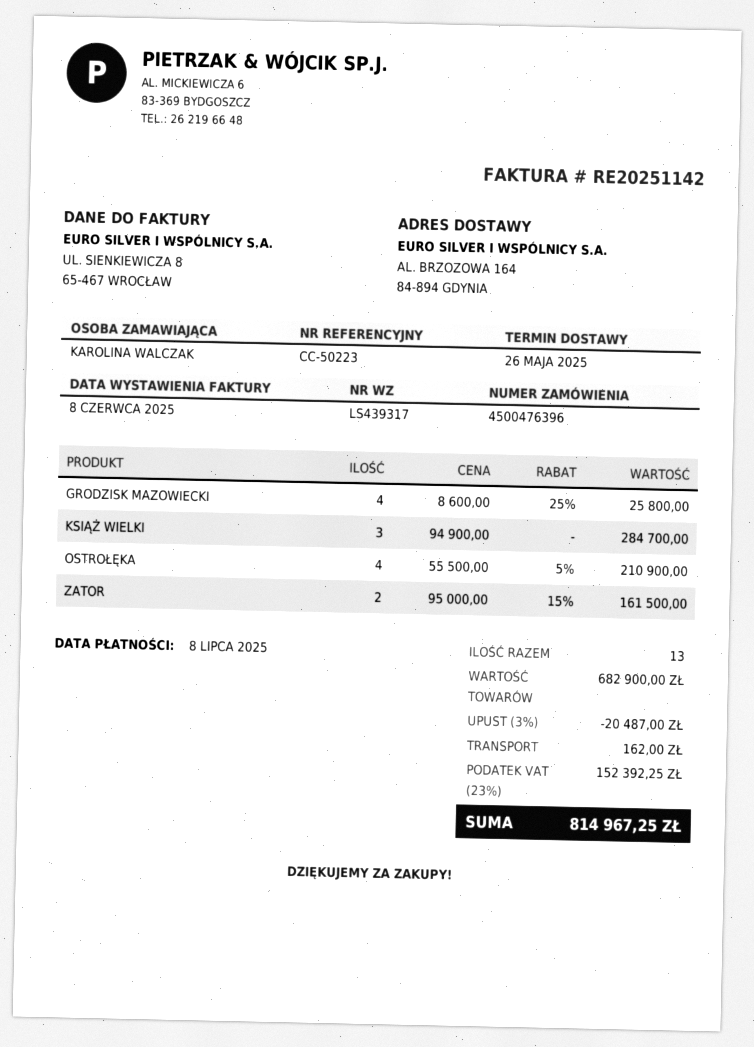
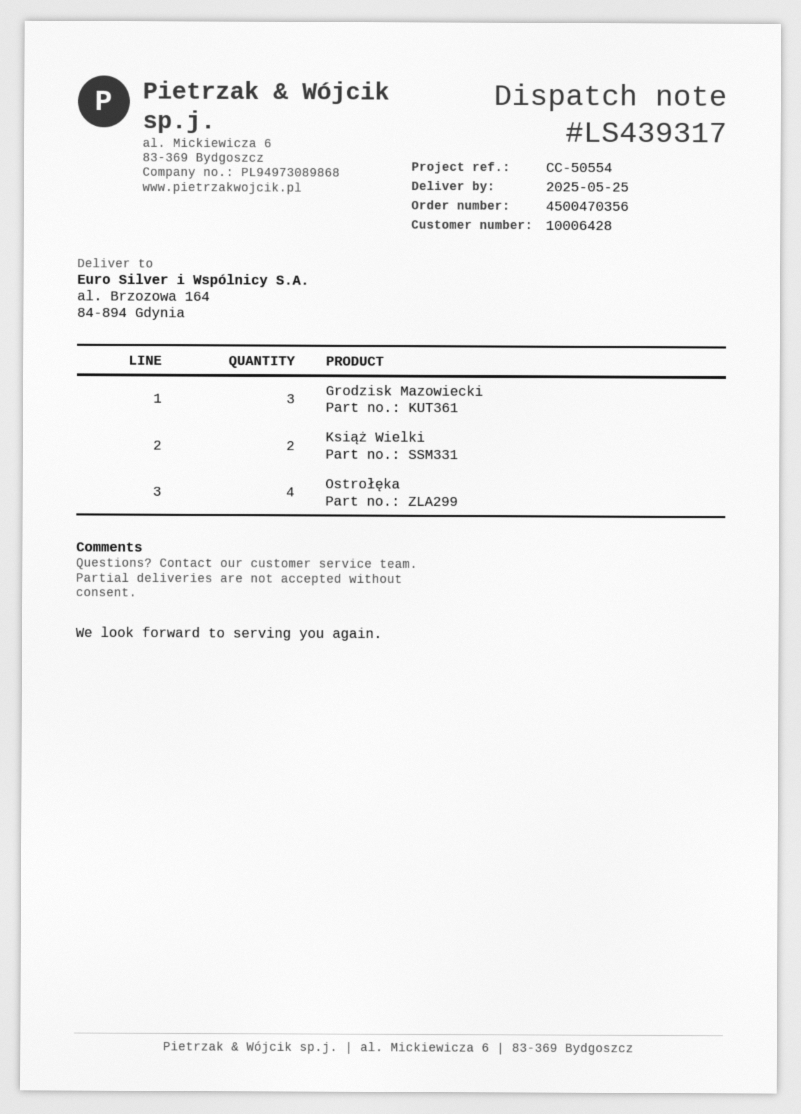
order number: 4500476396 -> 4500470356
delivery date: 2025-05-26 -> 2025-05-25
reference: CC-50223 -> CC-50554
GRODZISK MAZOWIECKI: 4 -> 3
KSIĄŻ WIELKI: 3 -> 2
ZATOR: 2 -> none

